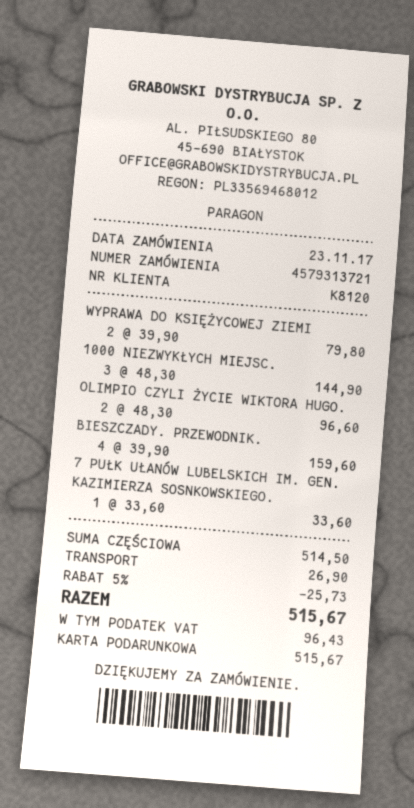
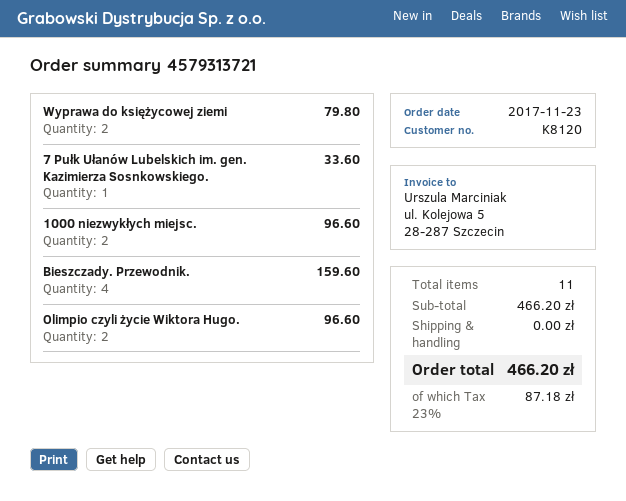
1000 NIEZWYKŁYCH MIEJSC.: 3 for 144.90 -> 2 for 96.60
subtotal: 514.50 -> 466.20
discount: 5% = 25.73 -> none
shipping: 26.90 -> 0.00
tax: 96.43 -> 87.18
total: 515.67 -> 466.20

